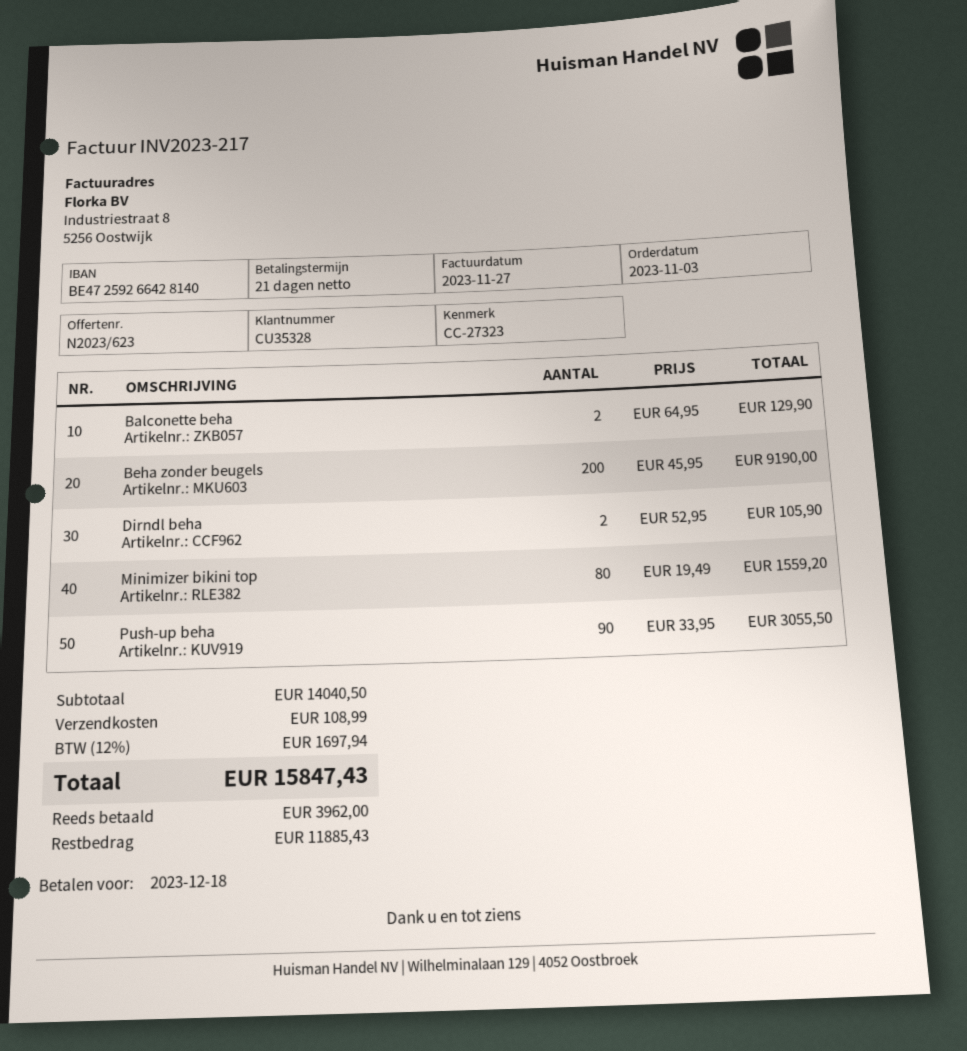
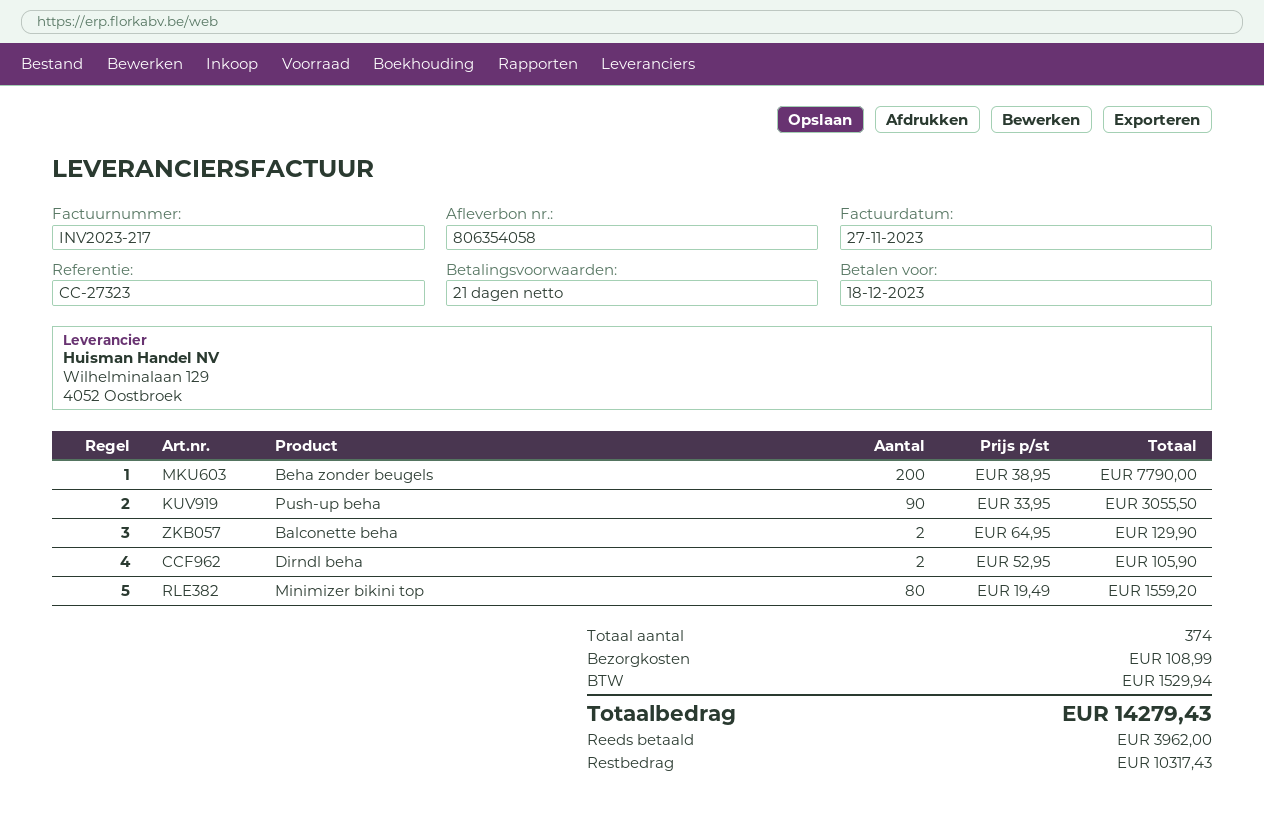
Beha zonder beugels: 200 x 45.95 = 9190.00 -> 200 x 38.95 = 7790.00
tax: 1697.94 -> 1529.94
total: 15847.43 -> 14279.43
balance: 11885.43 -> 10317.43

